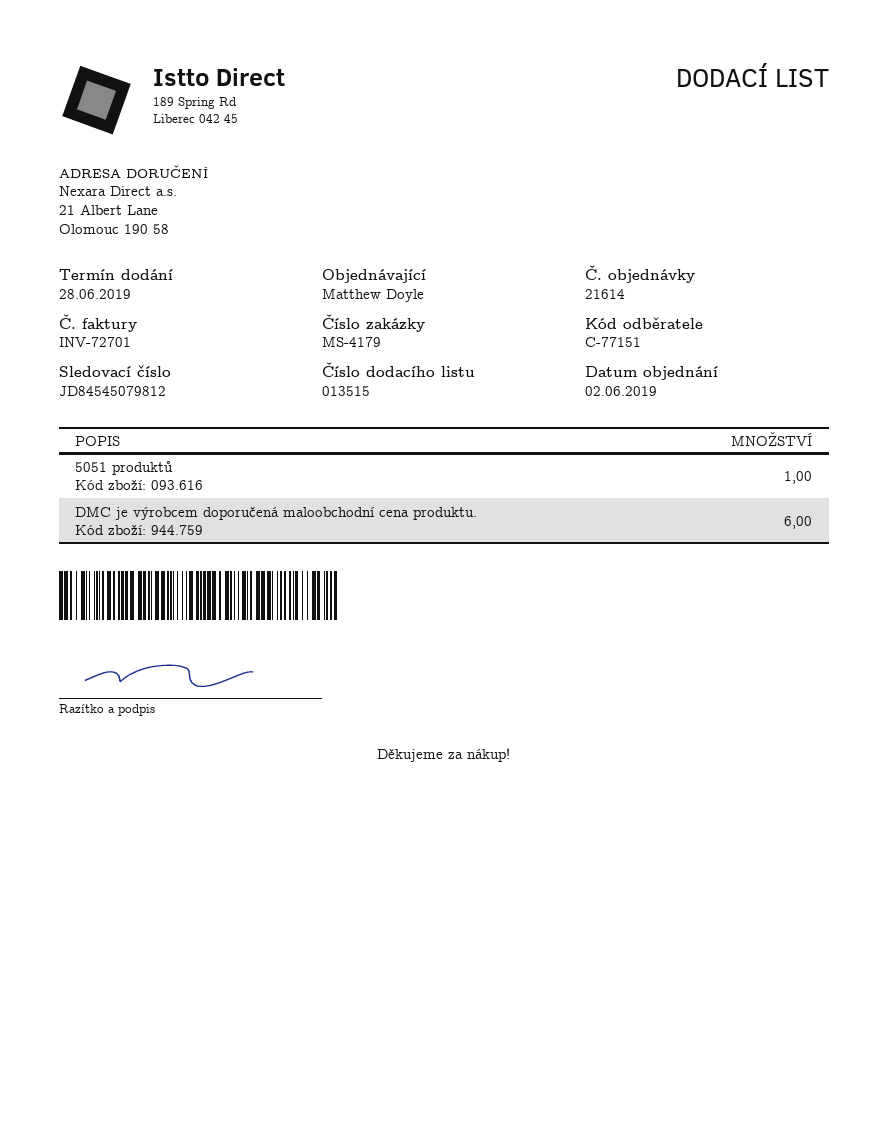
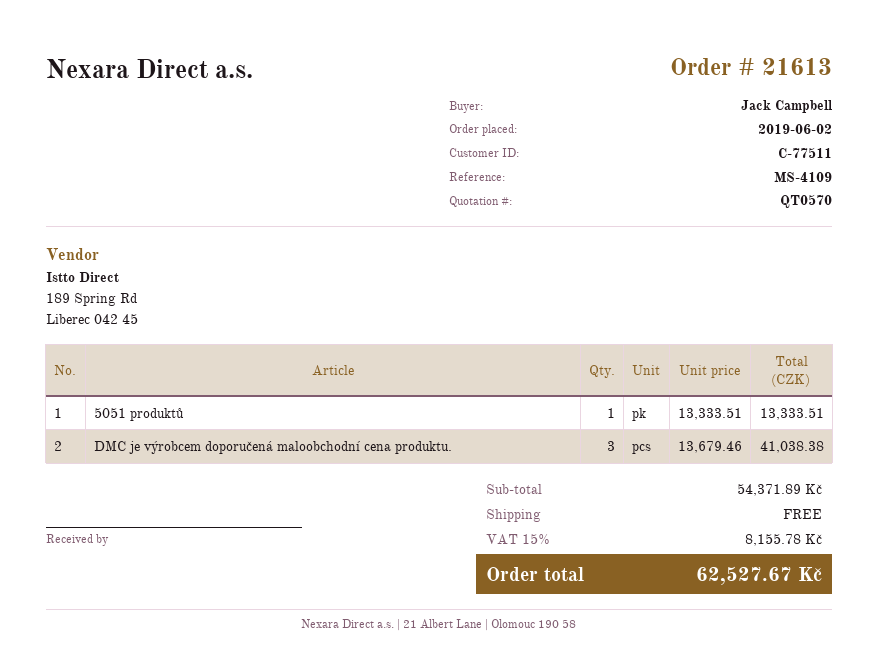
order number: 21614 -> 21613
customer number: C-77151 -> C-77511
reference: MS-4179 -> MS-4109
ordered by: Matthew Doyle -> Jack Campbell
DMC je výrobcem doporučená maloobchodní cena produktu.: 6 -> 3

